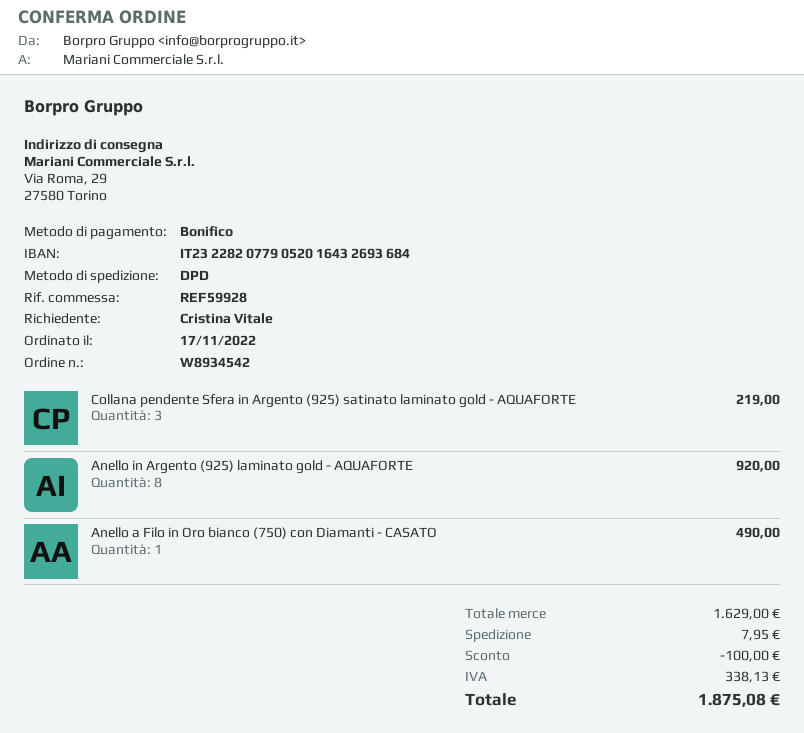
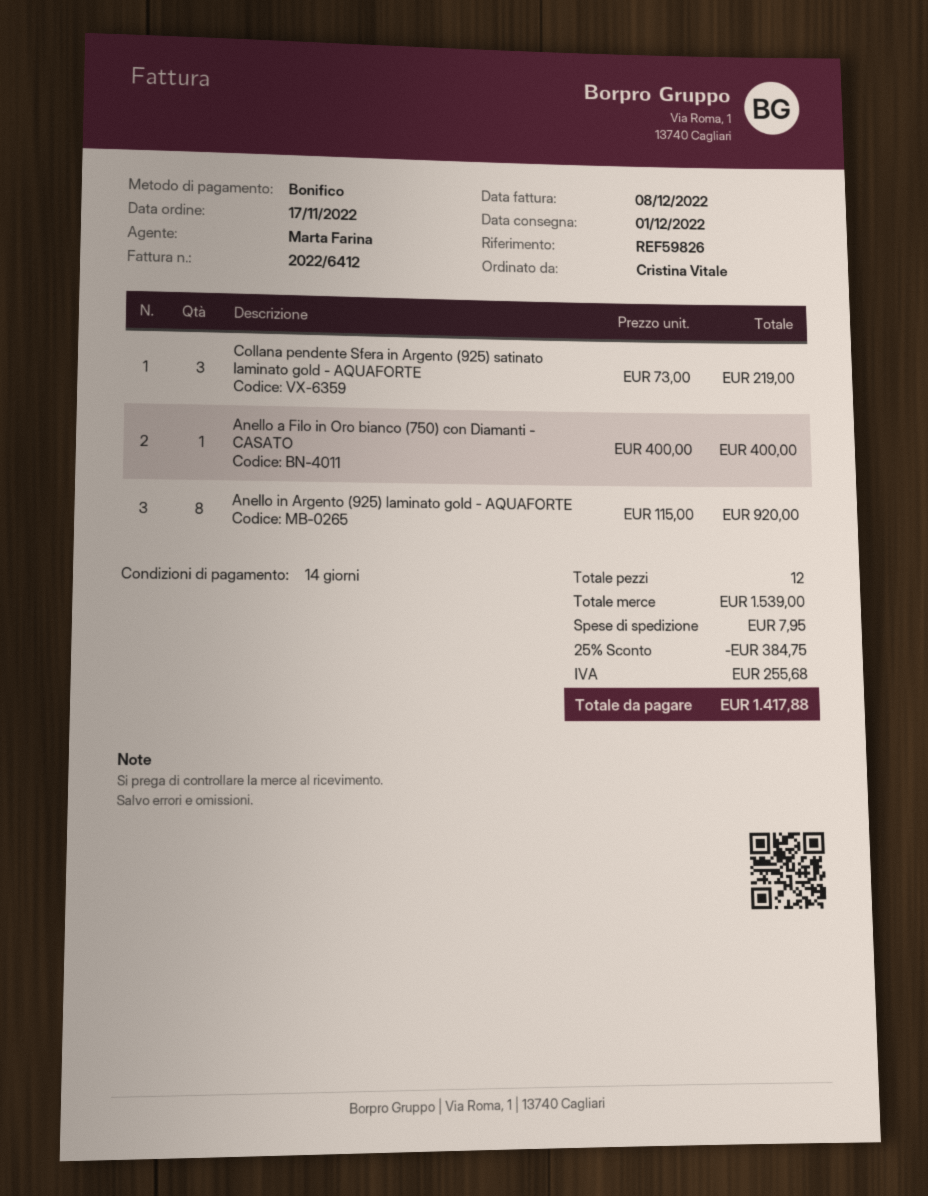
reference: REF59928 -> REF59826
Anello a Filo in Oro bianco (750) con Diamanti - CASATO: 1 for 490.00 -> 1 for 400.00
subtotal: 1629.00 -> 1539.00
discount: 100.00 -> 384.75
tax: 338.13 -> 255.68
total: 1875.08 -> 1417.88

